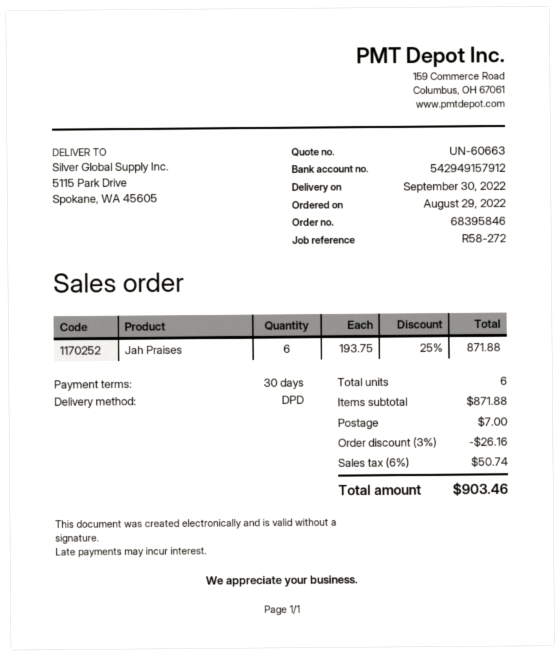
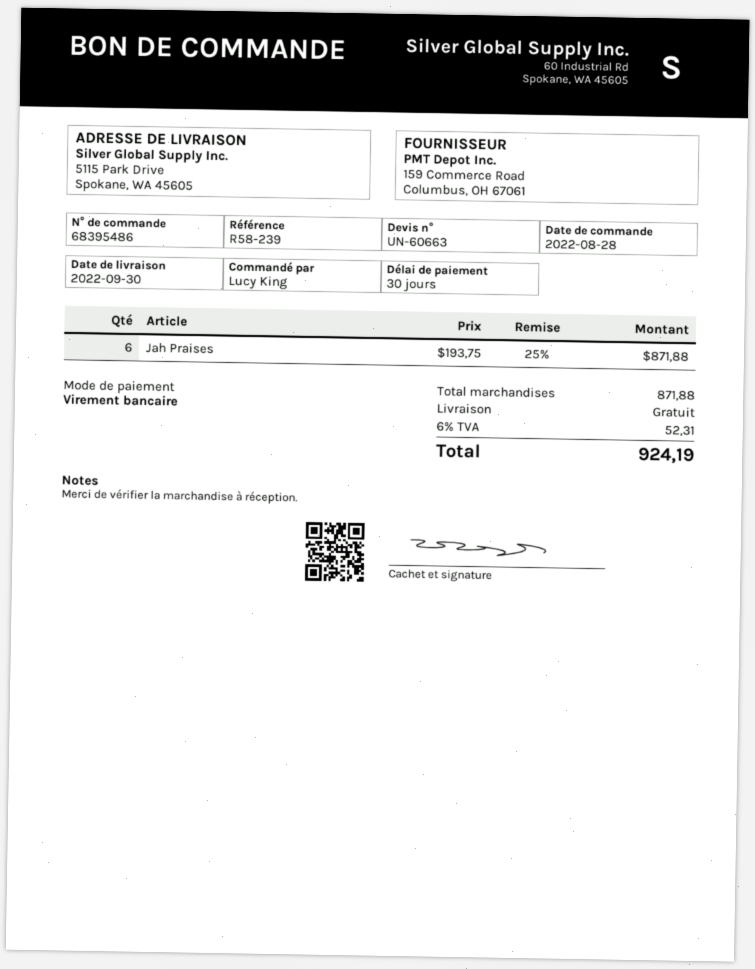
order number: 68395846 -> 68395486
order date: 2022-08-29 -> 2022-08-28
reference: R58-272 -> R58-239
discount: 3% = 26.16 -> none
shipping: 7.00 -> 0.00
tax: 6% = 50.74 -> 6% = 52.31
total: 903.46 -> 924.19

